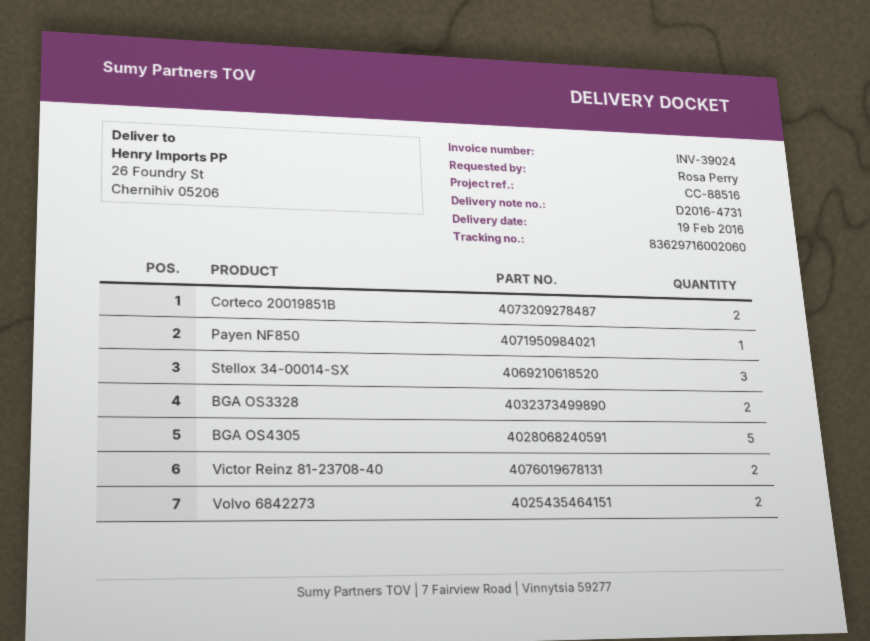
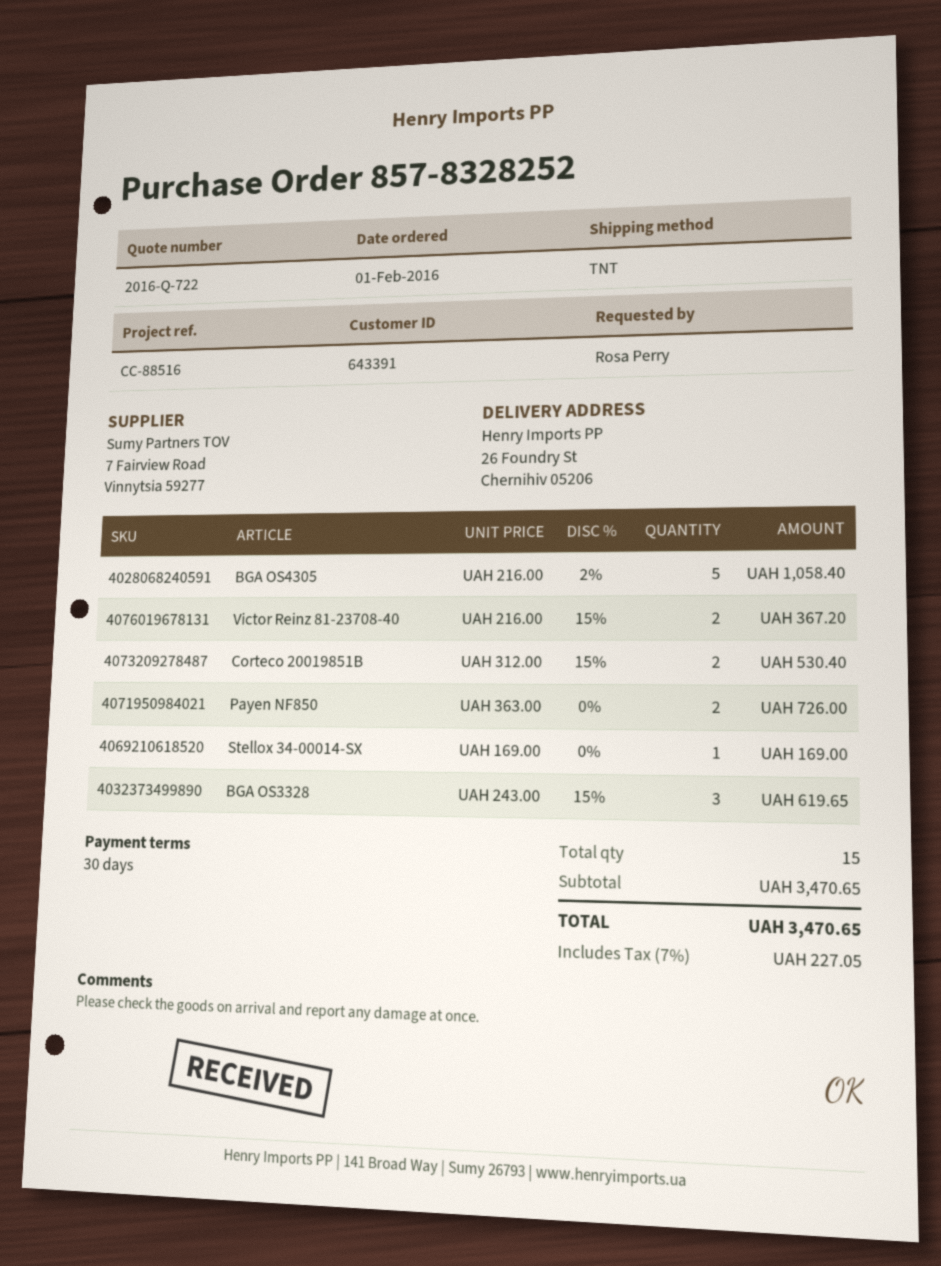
Payen NF850: 1 -> 2
Stellox 34-00014-SX: 3 -> 1
BGA OS3328: 2 -> 3
Volvo 6842273: 2 -> none

